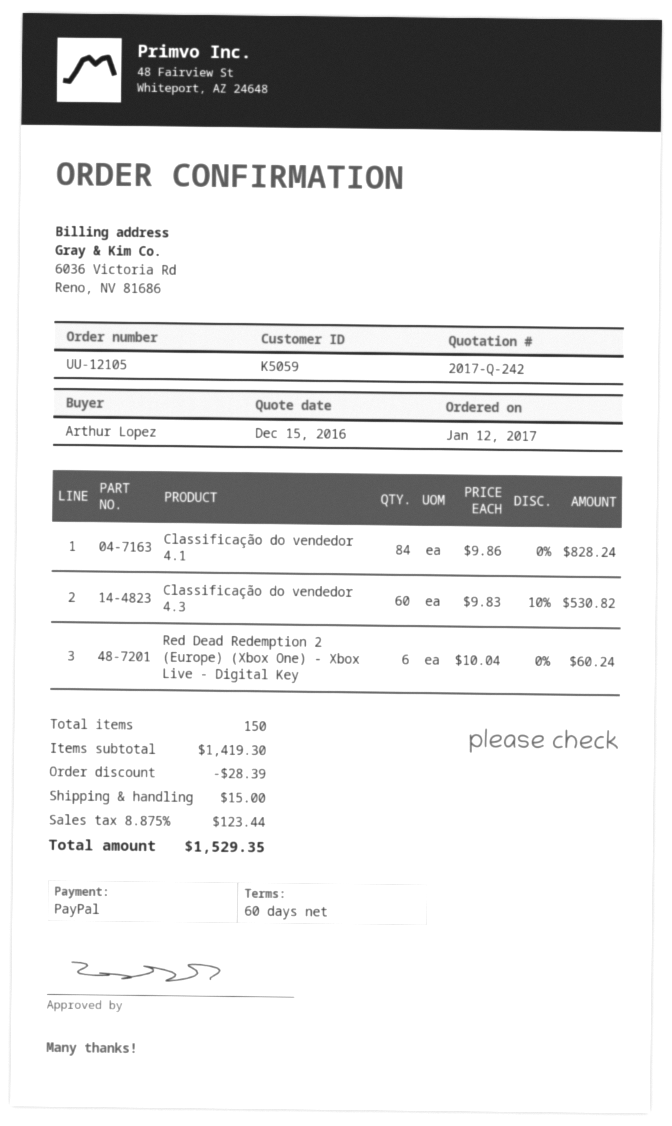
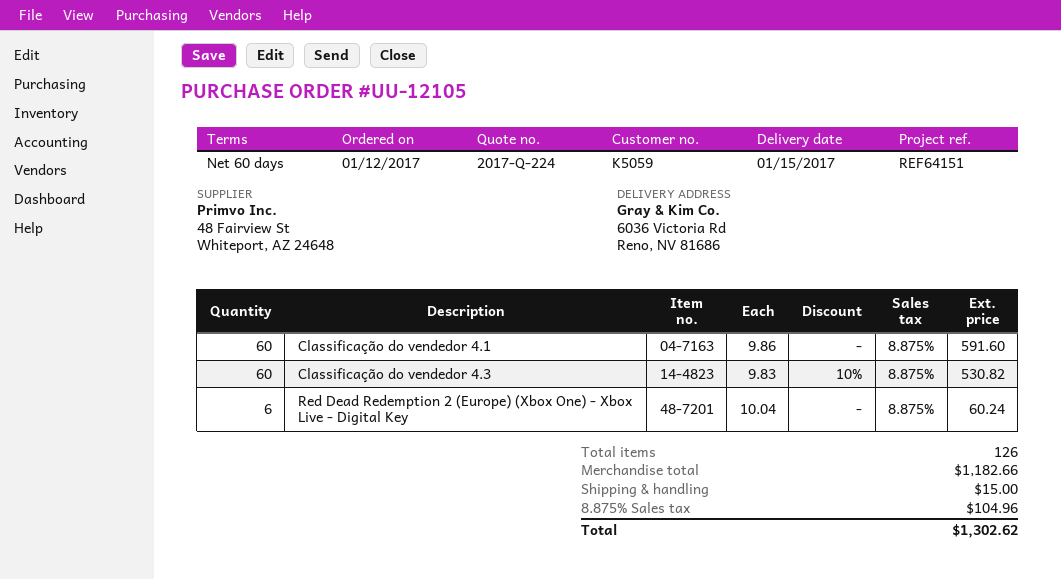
quote number: 2017-Q-242 -> 2017-Q-224
Classificação do vendedor 4.1: 84 x 9.86 = 828.24 -> 60 x 9.86 = 591.60
total quantity: 150 -> 126
subtotal: 1419.30 -> 1182.66
discount: 28.39 -> none
tax: 8.875% = 123.44 -> 8.875% = 104.96
total: 1529.35 -> 1302.62

